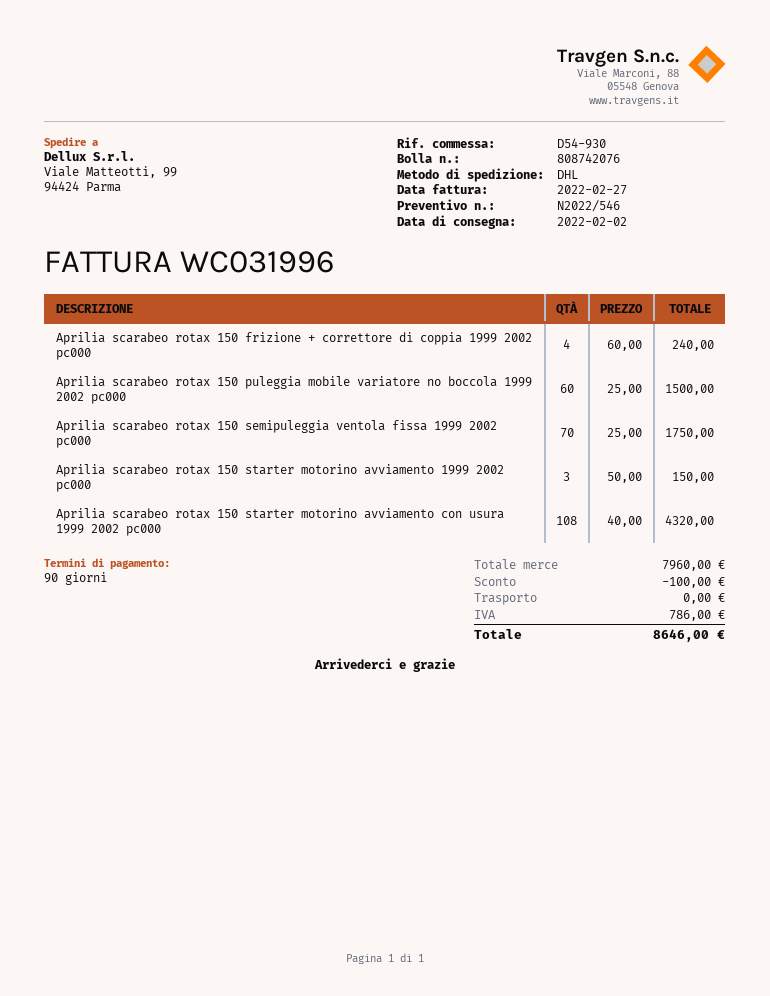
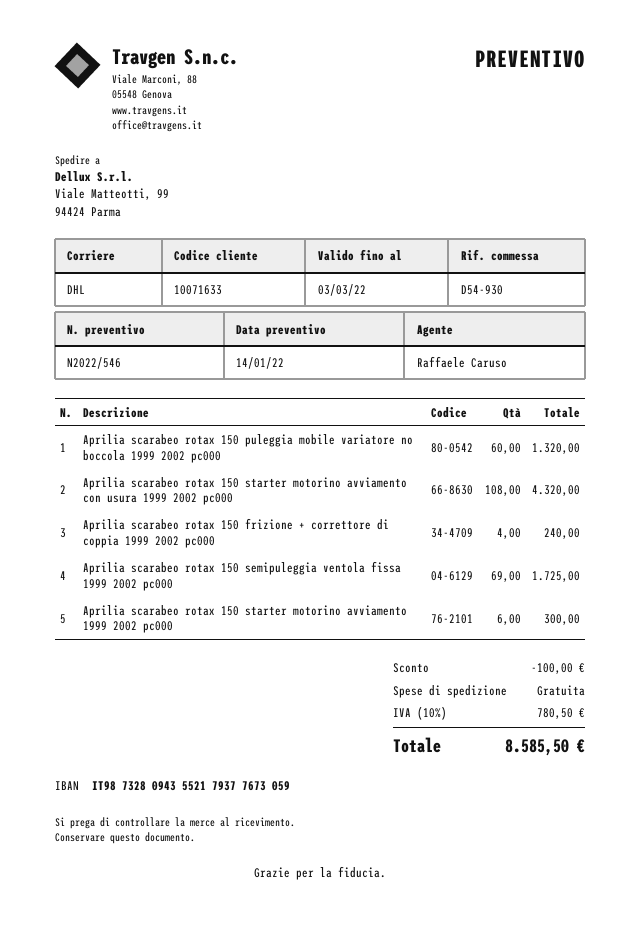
Aprilia scarabeo rotax 150 puleggia mobile variatore no boccola 1999 2002 pc000: 60 for 1500.00 -> 60 for 1320.00
Aprilia scarabeo rotax 150 semipuleggia ventola fissa 1999 2002 pc000: 70 for 1750.00 -> 69 for 1725.00
Aprilia scarabeo rotax 150 starter motorino avviamento 1999 2002 pc000: 3 for 150.00 -> 6 for 300.00
tax: 786.00 -> 780.50
total: 8646.00 -> 8585.50

